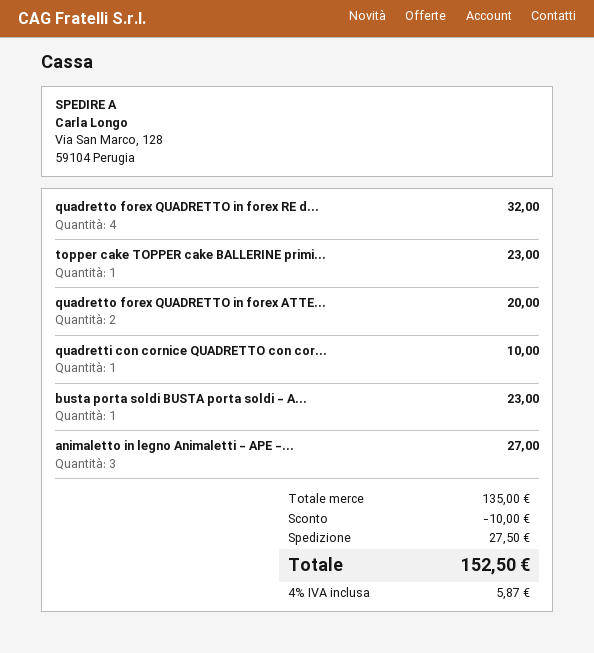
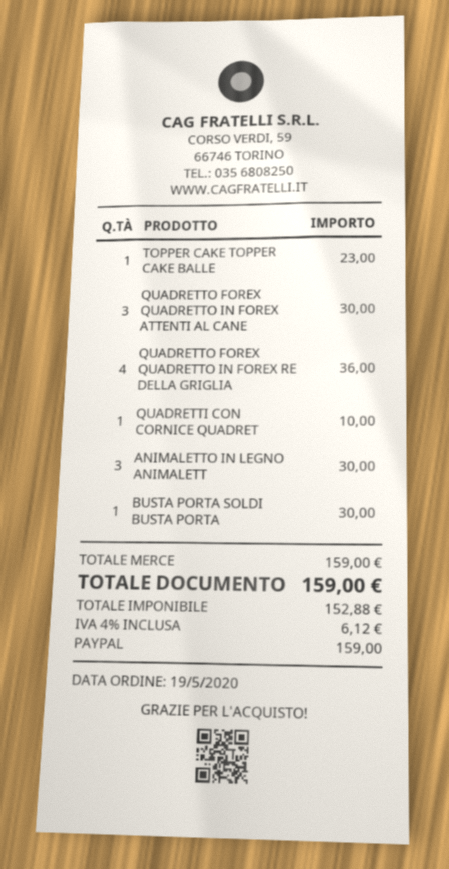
quadretto forex QUADRETTO in forex RE d...: 4 for 32.00 -> 4 for 36.00
quadretto forex QUADRETTO in forex ATTE...: 2 for 20.00 -> 3 for 30.00
busta porta soldi BUSTA porta soldi - A...: 1 for 23.00 -> 1 for 30.00
animaletto in legno Animaletti - APE -...: 3 for 27.00 -> 3 for 30.00
subtotal: 135.00 -> 159.00
discount: 10.00 -> none
shipping: 27.50 -> none
tax: 4% = 5.87 -> 4% = 6.12
total: 152.50 -> 159.00

